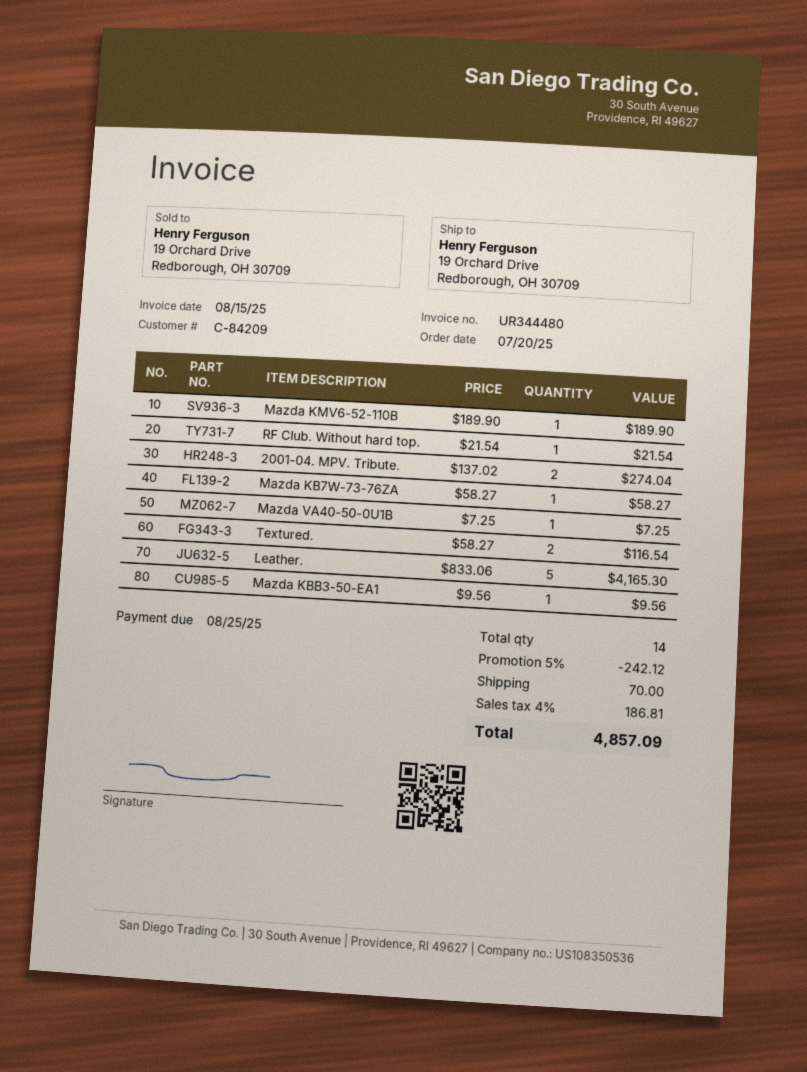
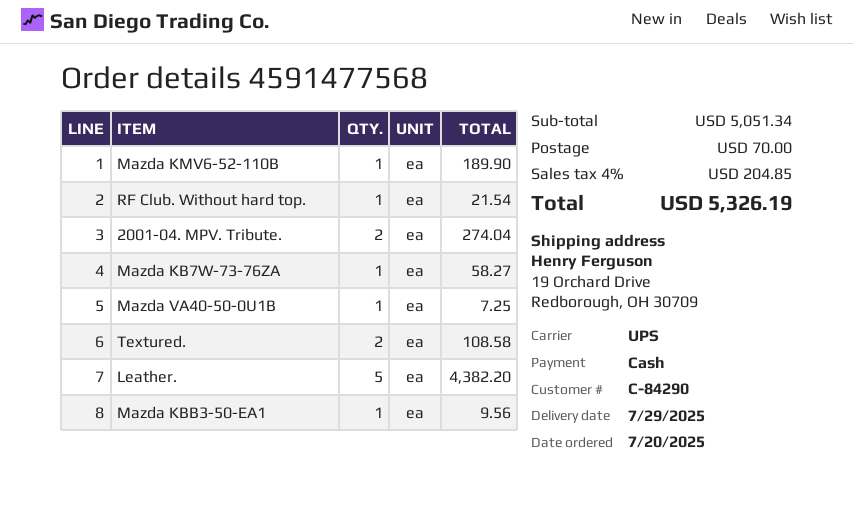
customer number: C-84209 -> C-84290
Textured.: 2 for 116.54 -> 2 for 108.58
Leather.: 5 for 4165.30 -> 5 for 4382.20
discount: 5% = 242.12 -> none
tax: 4% = 186.81 -> 4% = 204.85
total: 4857.09 -> 5326.19

